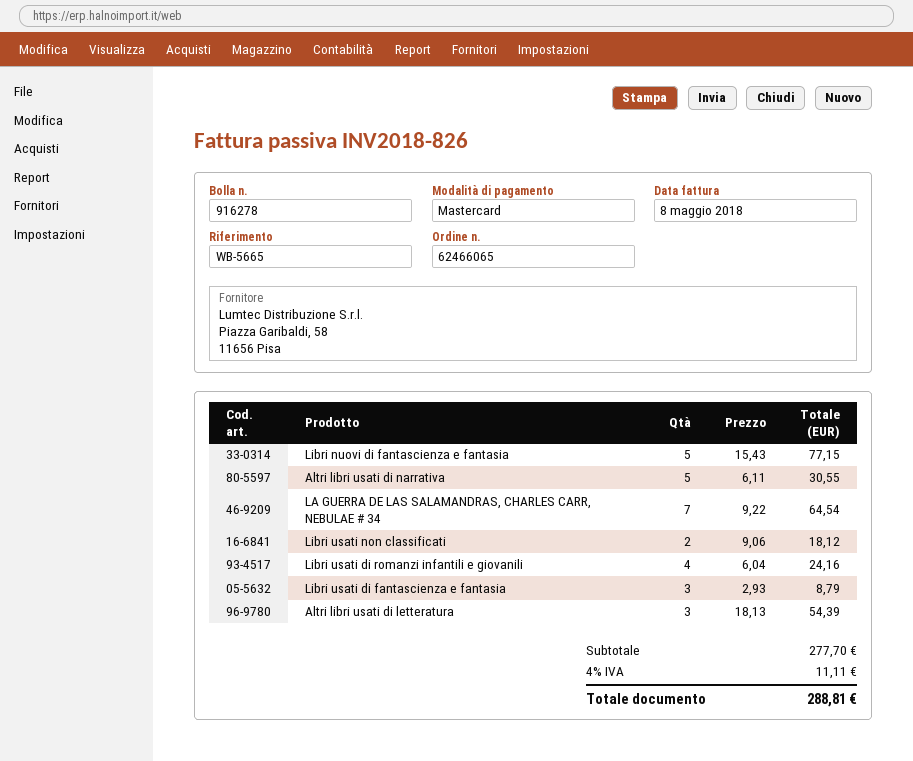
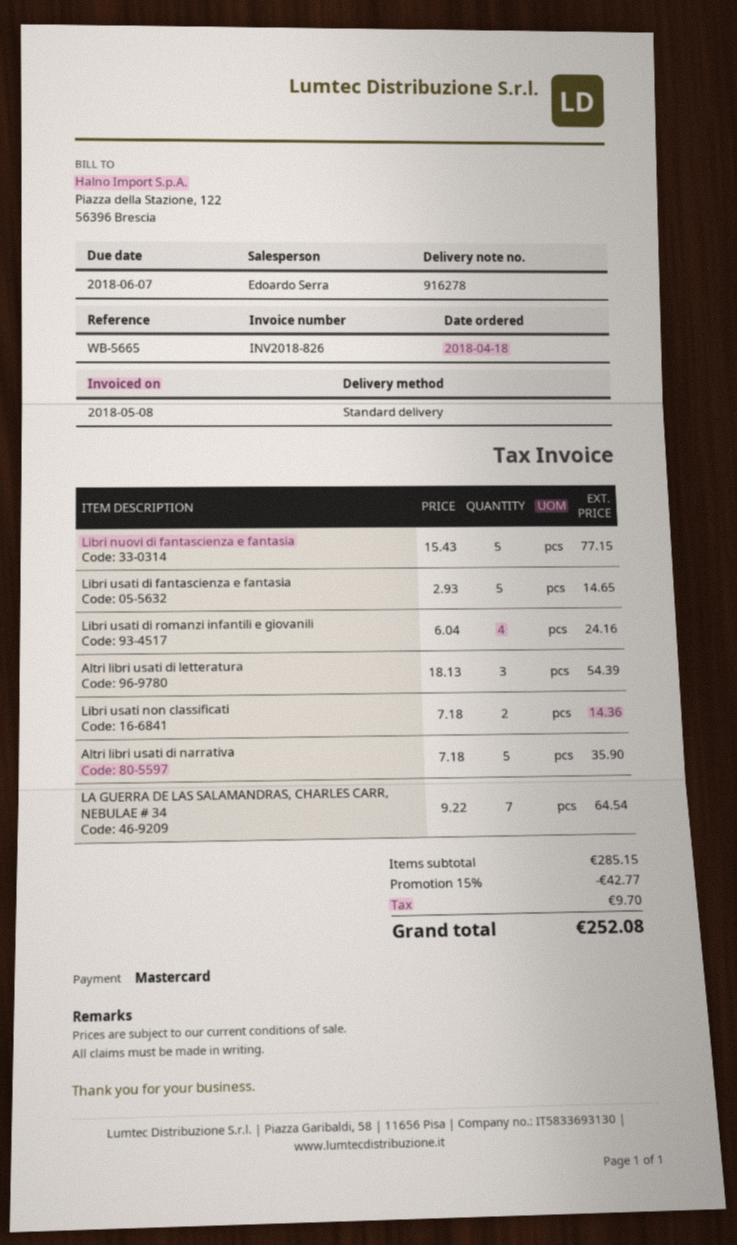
Altri libri usati di narrativa: 5 x 6.11 = 30.55 -> 5 x 7.18 = 35.90
Libri usati non classificati: 2 x 9.06 = 18.12 -> 2 x 7.18 = 14.36
Libri usati di fantascienza e fantasia: 3 x 2.93 = 8.79 -> 5 x 2.93 = 14.65
subtotal: 277.70 -> 285.15
discount: none -> 15% = 42.77
tax: 11.11 -> 9.70
total: 288.81 -> 252.08

